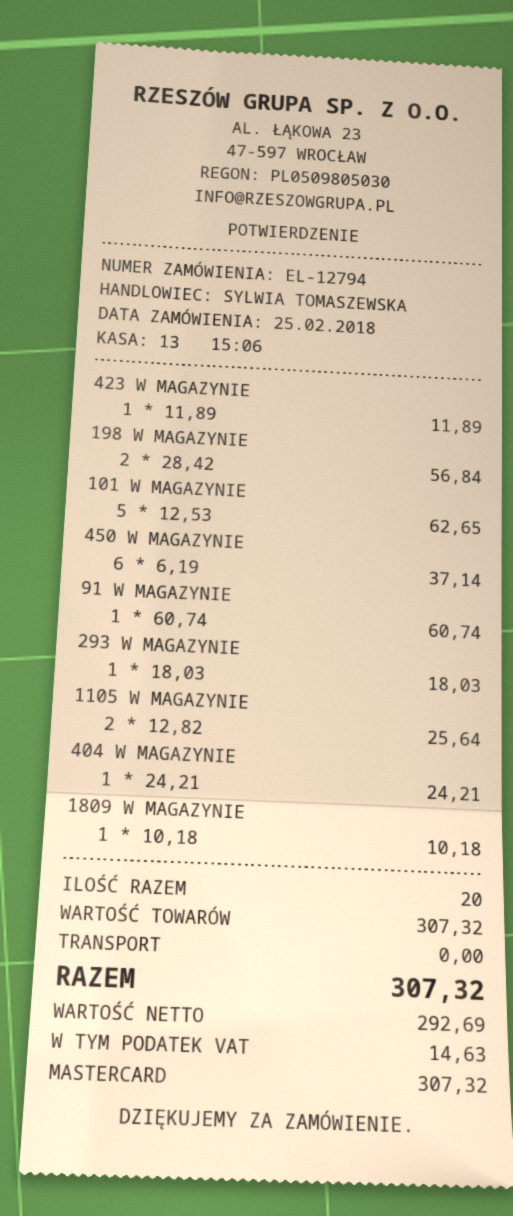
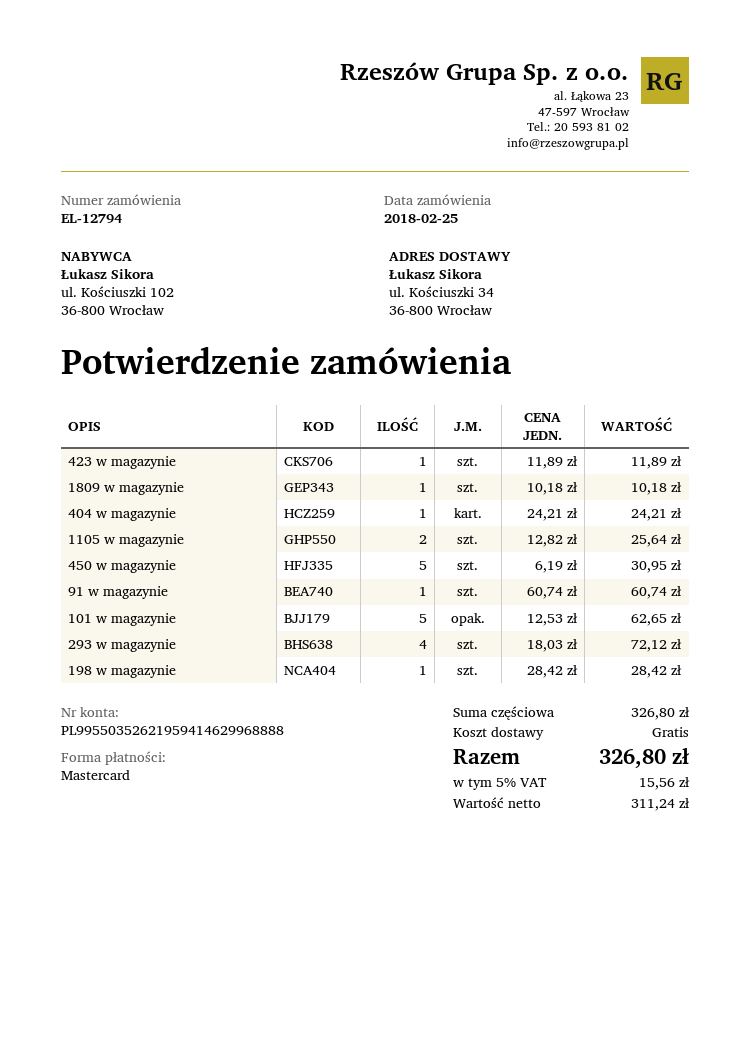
198 W MAGAZYNIE: 2 x 28.42 = 56.84 -> 1 x 28.42 = 28.42
450 W MAGAZYNIE: 6 x 6.19 = 37.14 -> 5 x 6.19 = 30.95
293 W MAGAZYNIE: 1 x 18.03 = 18.03 -> 4 x 18.03 = 72.12
subtotal: 307.32 -> 326.80
net: 292.69 -> 311.24
tax: 14.63 -> 15.56
total: 307.32 -> 326.80

